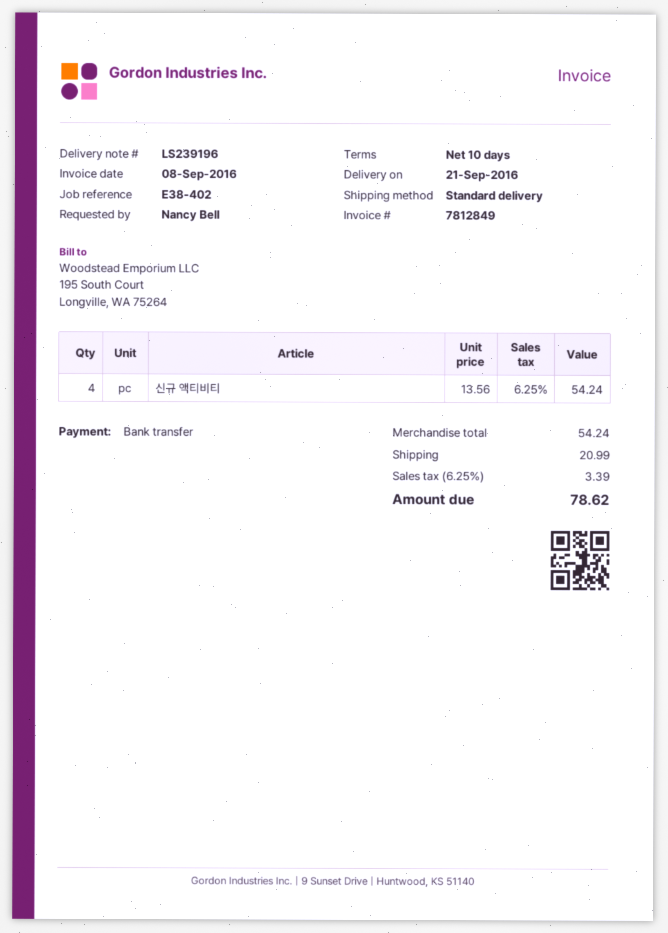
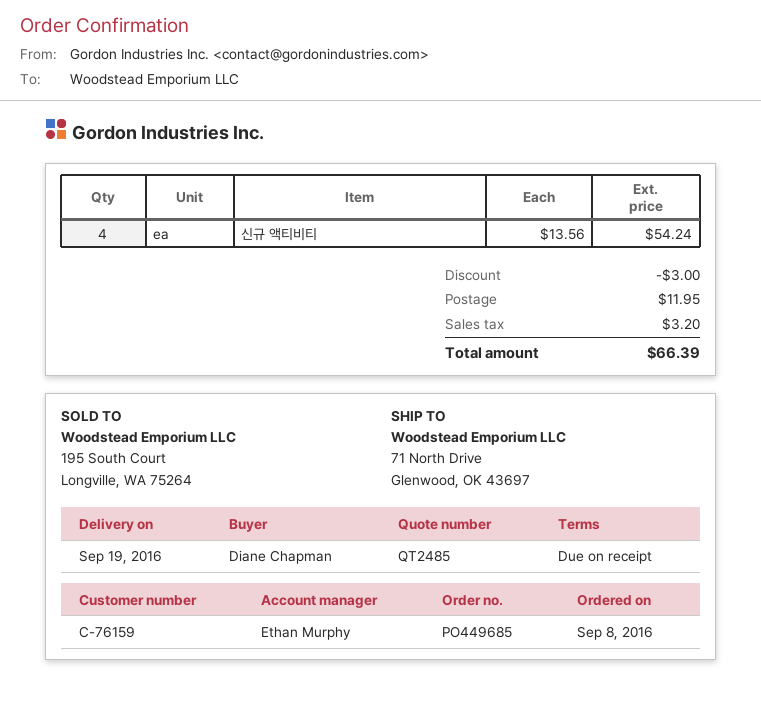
delivery date: 2016-09-21 -> 2016-09-19
payment terms: 10 days -> on receipt
ordered by: Nancy Bell -> Diane Chapman
discount: none -> 3.00
shipping: 20.99 -> 11.95
tax: 3.39 -> 3.20
total: 78.62 -> 66.39

